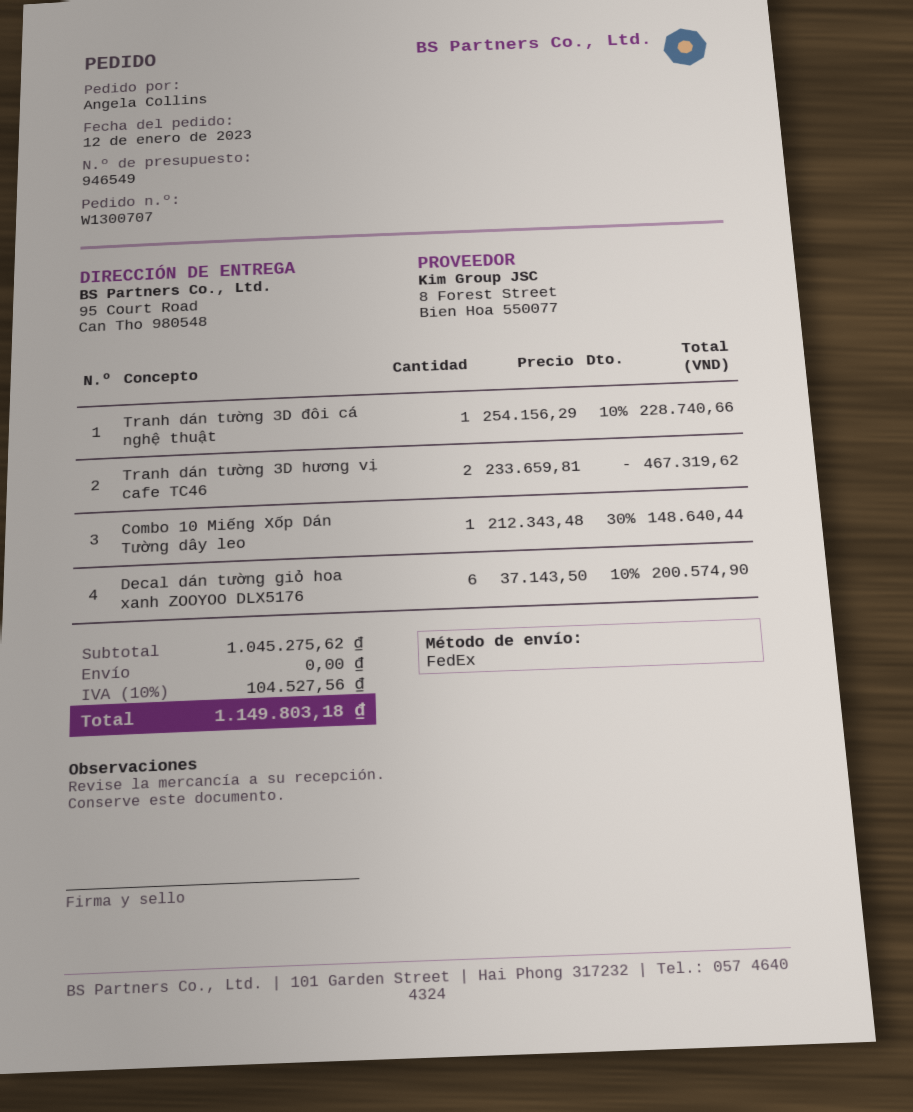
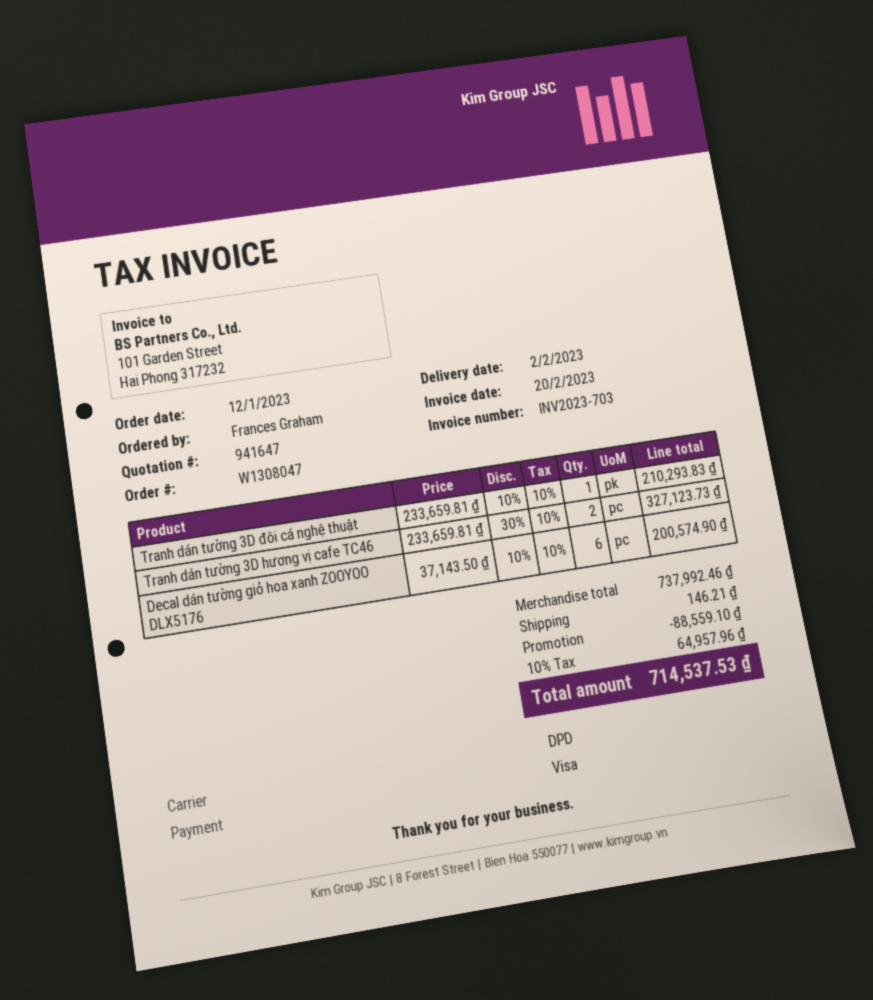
quote number: 946549 -> 941647
order number: W1300707 -> W1308047
ordered by: Angela Collins -> Frances Graham
shipping method: FedEx -> DPD
Tranh dán tường 3D đôi cá nghệ thuật: 1 x 254156.29 - 10% = 228740.66 -> 1 x 233659.81 - 10% = 210293.83
Tranh dán tường 3D hương vị cafe TC46: 2 x 233659.81 = 467319.62 -> 2 x 233659.81 - 30% = 327123.73
Combo 10 Miếng Xốp Dán Tường dây leo: 1 x 212343.48 - 30% = 148640.44 -> none
subtotal: 1045275.62 -> 737992.46
discount: none -> 88559.10
shipping: 0.00 -> 146.21
tax: 10% = 104527.56 -> 10% = 64957.96
total: 1149803.18 -> 714537.53

